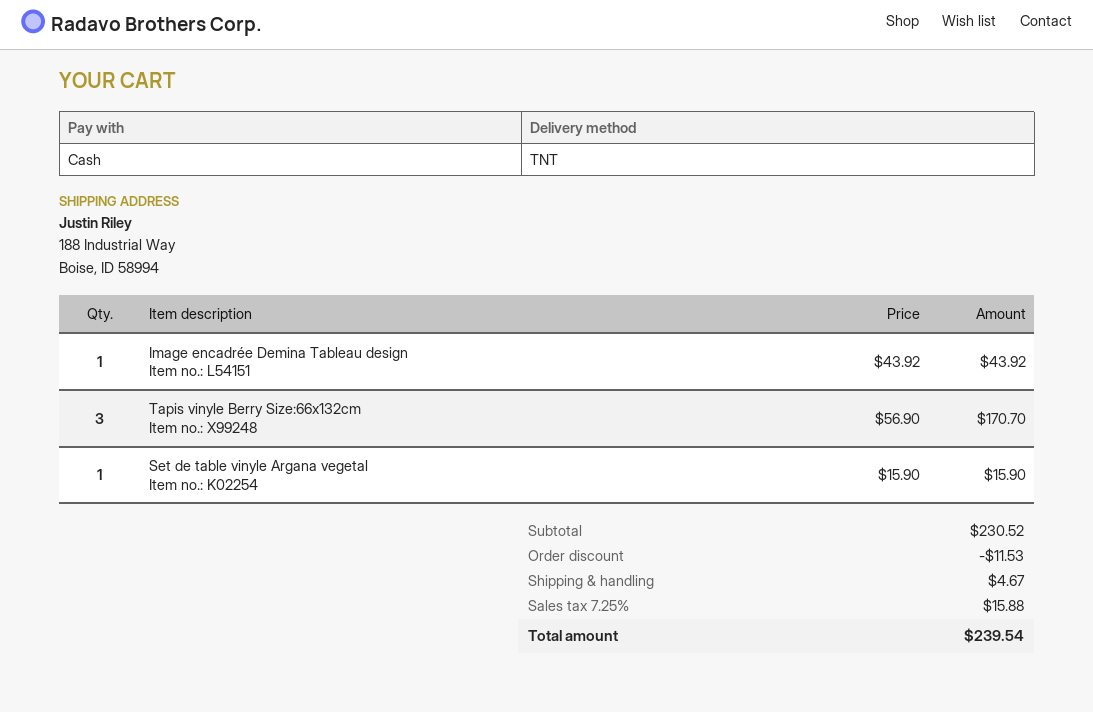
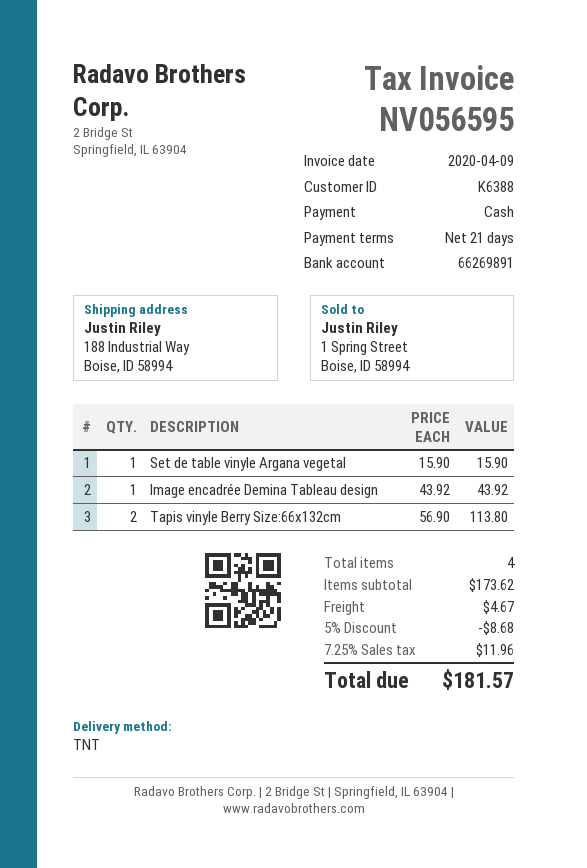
Tapis vinyle Berry Size:66x132cm: 3 x 56.90 = 170.70 -> 2 x 56.90 = 113.80
subtotal: 230.52 -> 173.62
discount: 11.53 -> 8.68
tax: 7.25% = 15.88 -> 7.25% = 11.96
total: 239.54 -> 181.57

